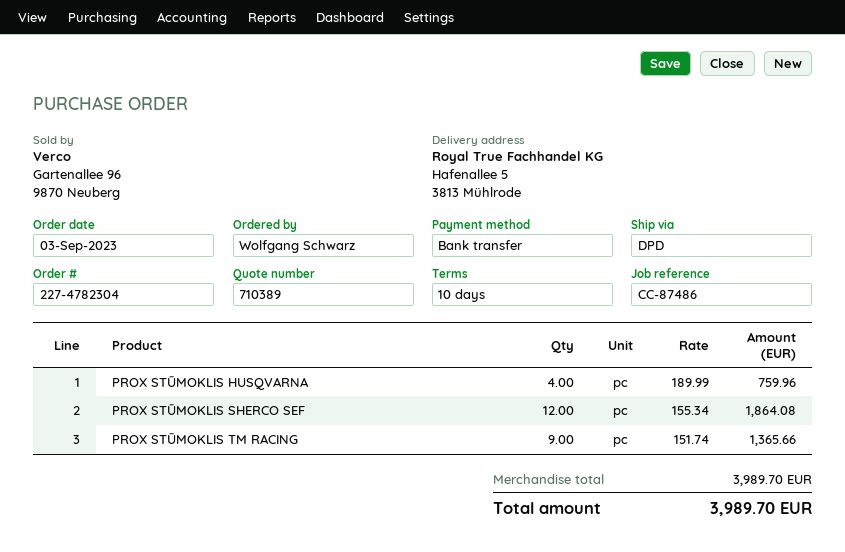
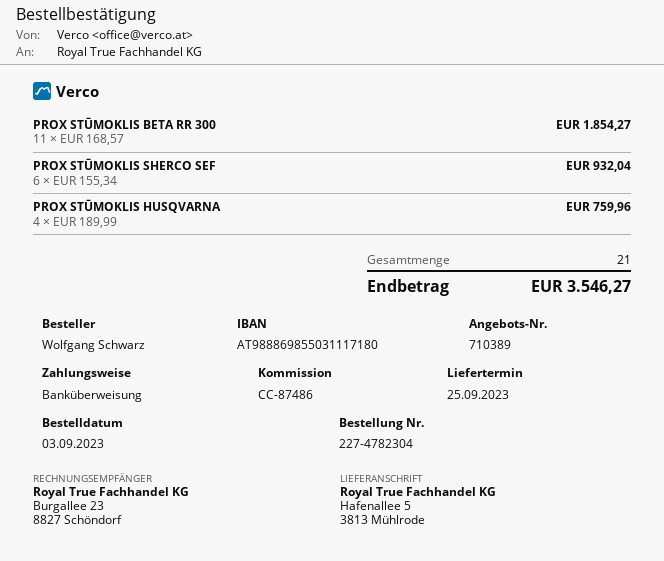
PROX STŪMOKLIS SHERCO SEF: 12 x 155.34 = 1864.08 -> 6 x 155.34 = 932.04
PROX STŪMOKLIS TM RACING: 9 x 151.74 = 1365.66 -> none
PROX STŪMOKLIS BETA RR 300: none -> 11 x 168.57 = 1854.27
total: 3989.70 -> 3546.27

